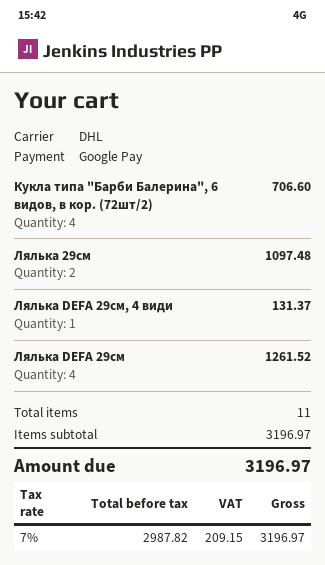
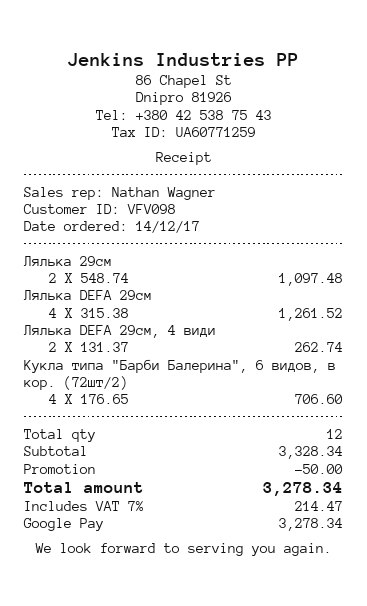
Лялька DEFA 29см, 4 види: 1 for 131.37 -> 2 for 262.74
total quantity: 11 -> 12
subtotal: 3196.97 -> 3328.34
discount: none -> 50.00
tax: 7% = 209.15 -> 7% = 214.47
total: 3196.97 -> 3278.34

